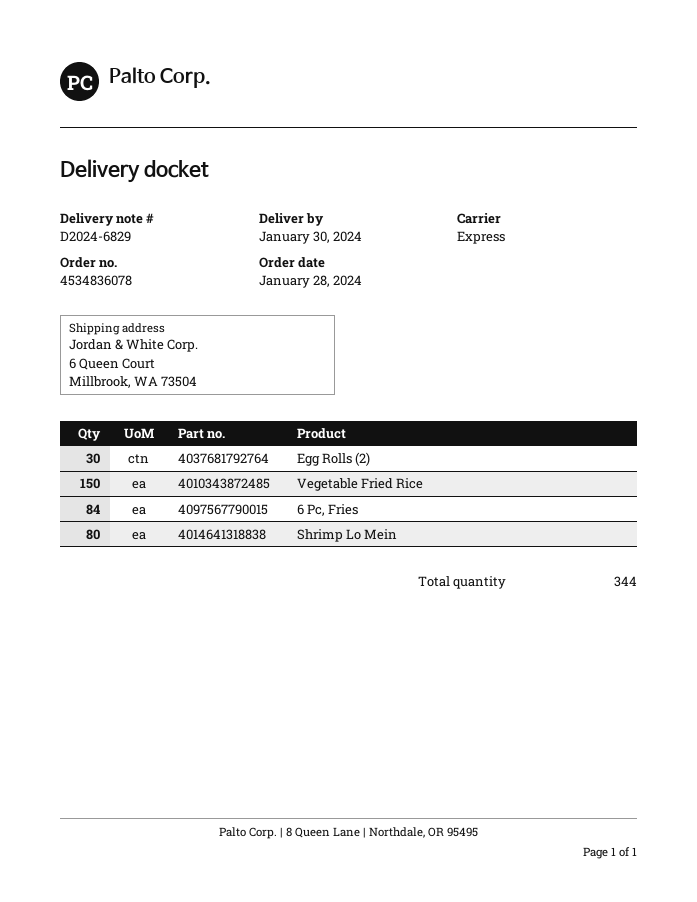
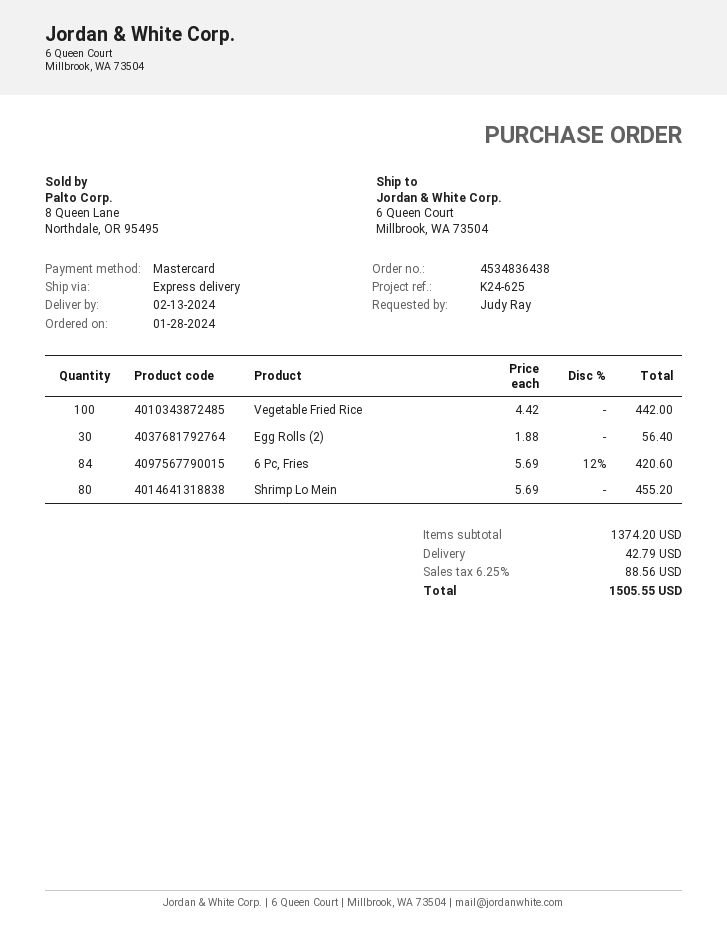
order number: 4534836078 -> 4534836438
delivery date: 2024-01-30 -> 2024-02-13
Vegetable Fried Rice: 150 -> 100

